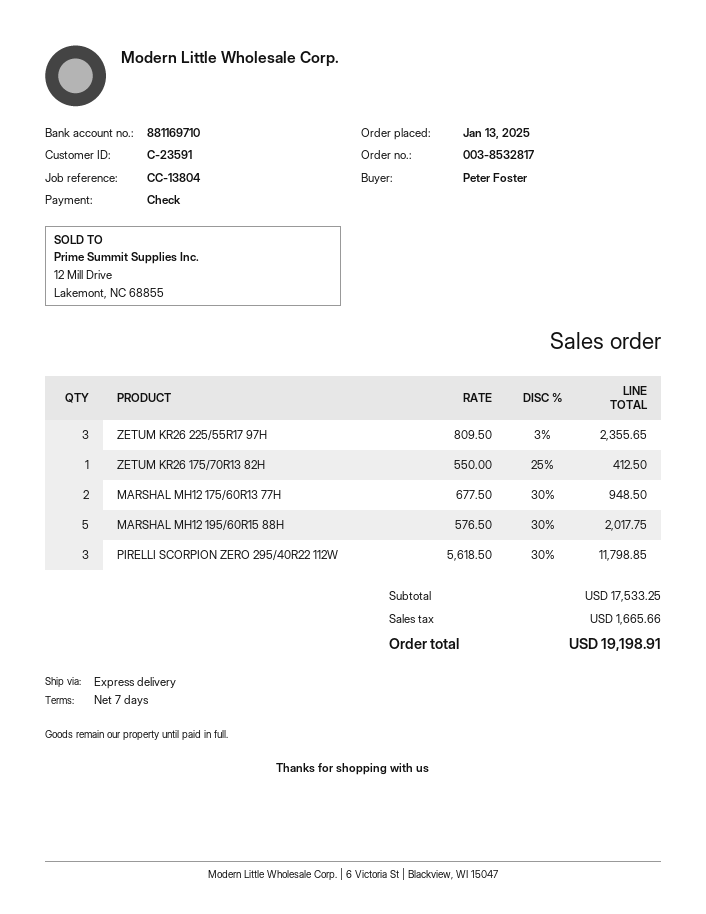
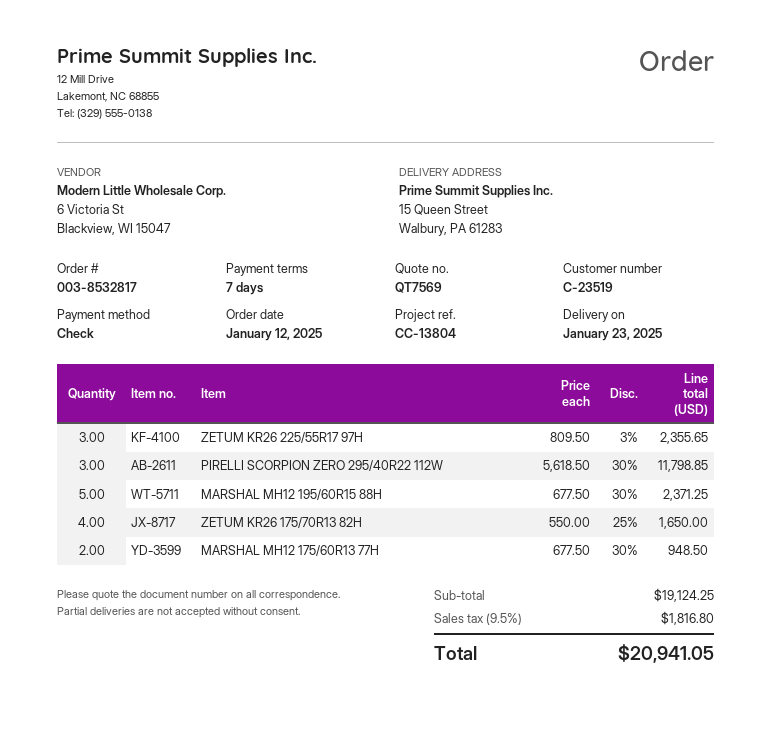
order date: 2025-01-13 -> 2025-01-12
customer number: C-23591 -> C-23519
ZETUM KR26 175/70R13 82H: 1 x 550.00 - 25% = 412.50 -> 4 x 550.00 - 25% = 1650.00
MARSHAL MH12 195/60R15 88H: 5 x 576.50 - 30% = 2017.75 -> 5 x 677.50 - 30% = 2371.25
subtotal: 17533.25 -> 19124.25
tax: 1665.66 -> 1816.80
total: 19198.91 -> 20941.05

